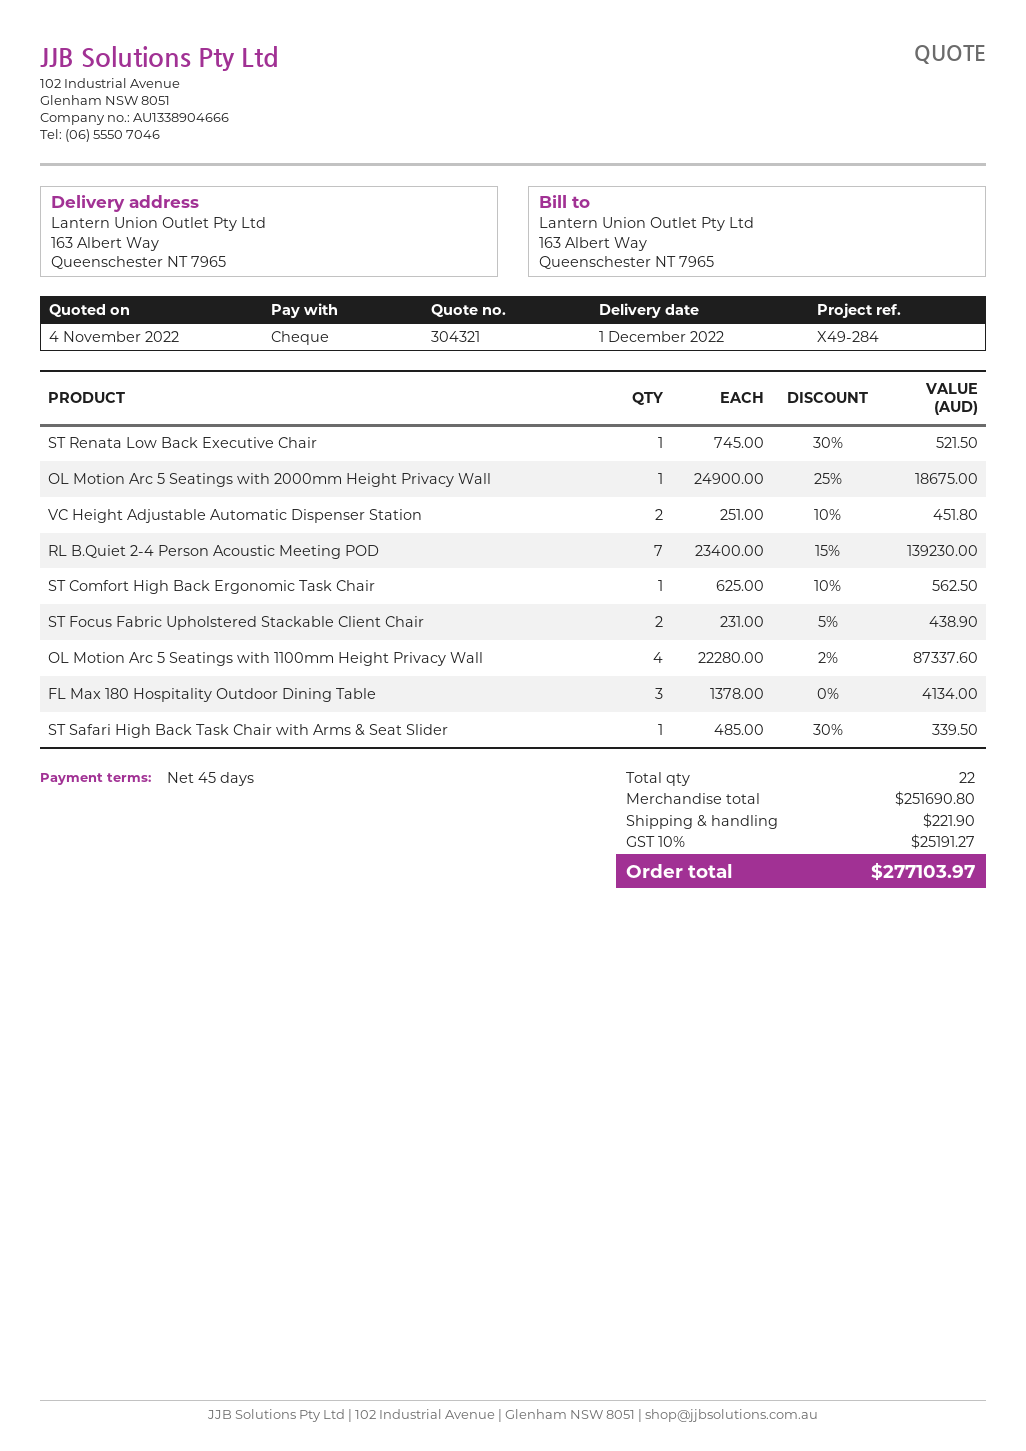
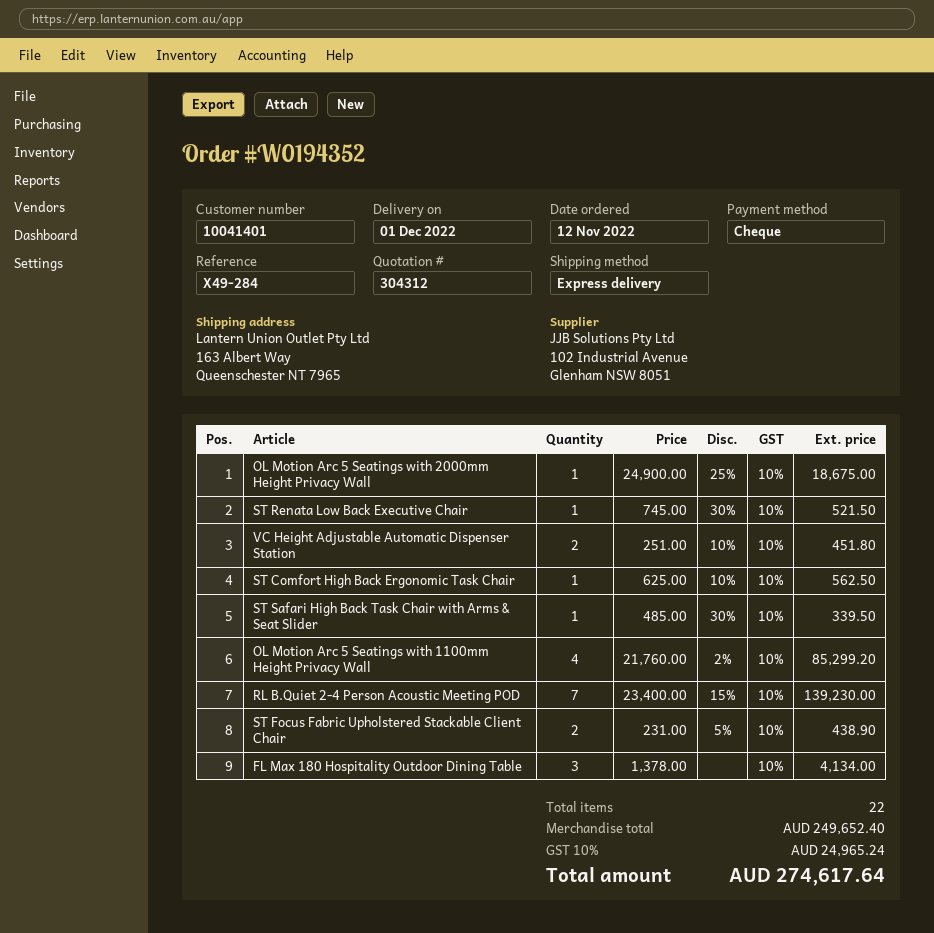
quote number: 304321 -> 304312
OL Motion Arc 5 Seatings with 1100mm Height Privacy Wall: 4 x 22280.00 - 2% = 87337.60 -> 4 x 21760.00 - 2% = 85299.20
subtotal: 251690.80 -> 249652.40
shipping: 221.90 -> none
tax: 10% = 25191.27 -> 10% = 24965.24
total: 277103.97 -> 274617.64

